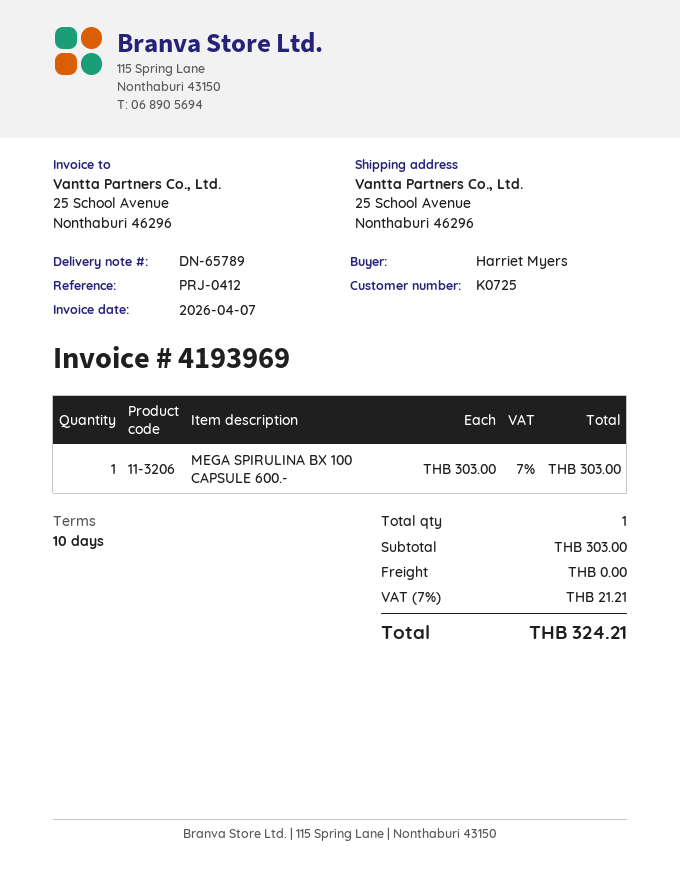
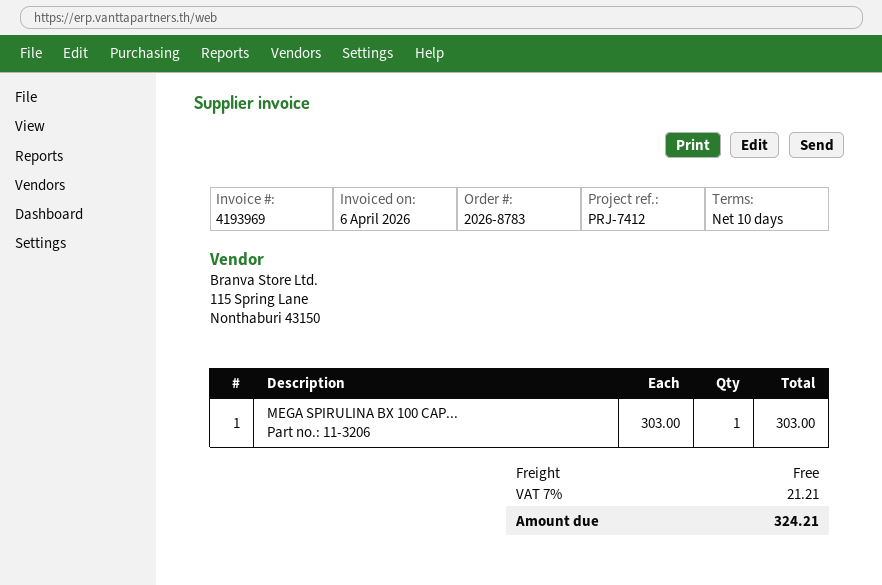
invoice date: 2026-04-07 -> 2026-04-06
reference: PRJ-0412 -> PRJ-7412

